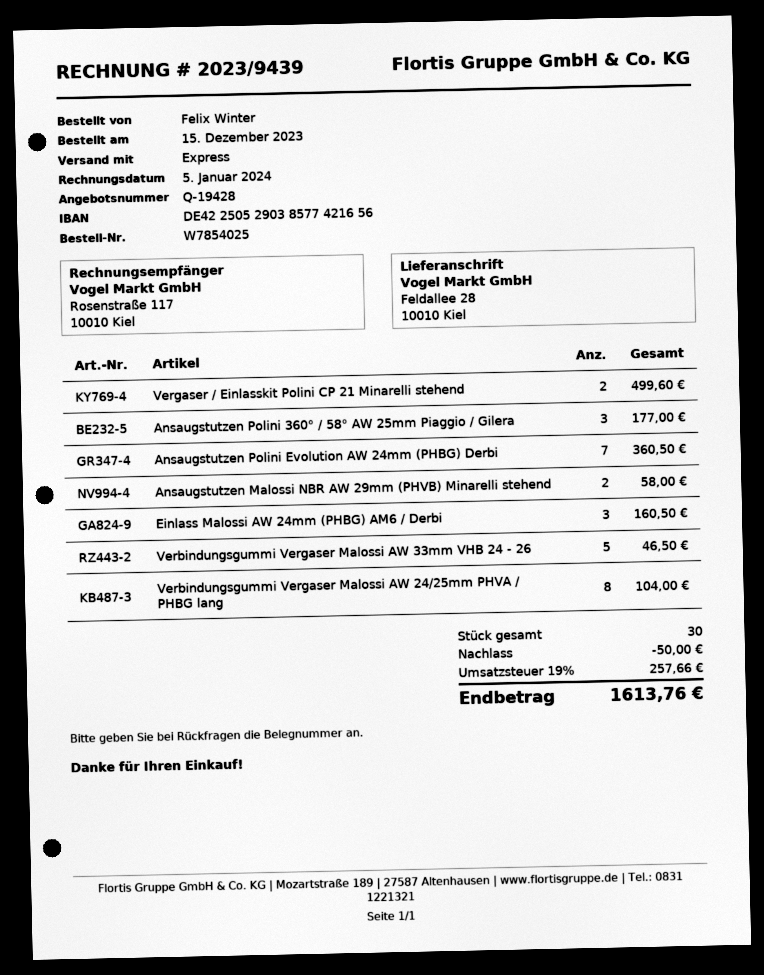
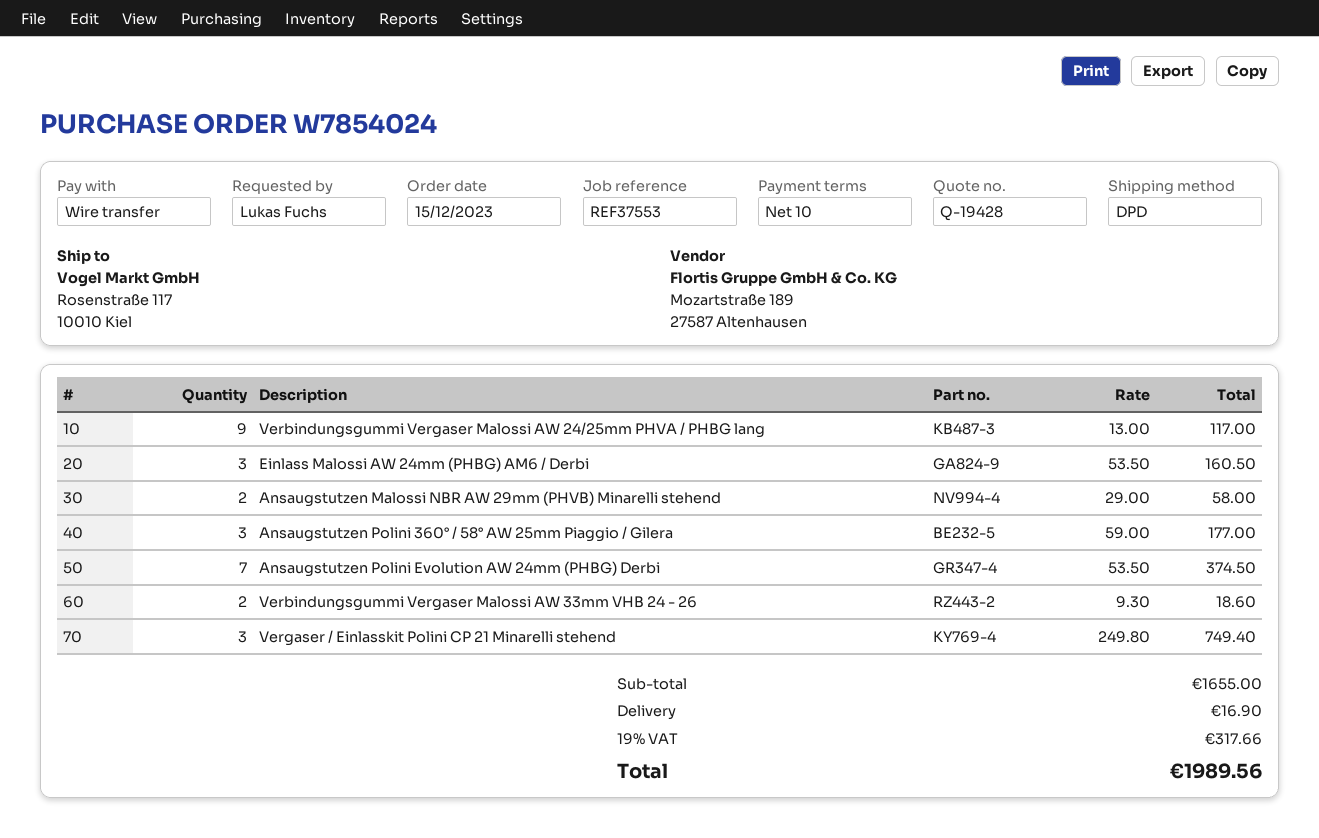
order number: W7854025 -> W7854024
ordered by: Felix Winter -> Lukas Fuchs
shipping method: express -> DPD
ship to: Feldallee 28, 10010 Kiel -> Rosenstraße 117, 10010 Kiel
Vergaser / Einlasskit Polini CP 21 Minarelli stehend: 2 for 499.60 -> 3 for 749.40
Ansaugstutzen Polini Evolution AW 24mm (PHBG) Derbi: 7 for 360.50 -> 7 for 374.50
Verbindungsgummi Vergaser Malossi AW 33mm VHB 24 - 26: 5 for 46.50 -> 2 for 18.60
Verbindungsgummi Vergaser Malossi AW 24/25mm PHVA / PHBG lang: 8 for 104.00 -> 9 for 117.00
discount: 50.00 -> none
shipping: none -> 16.90
tax: 19% = 257.66 -> 19% = 317.66
total: 1613.76 -> 1989.56

